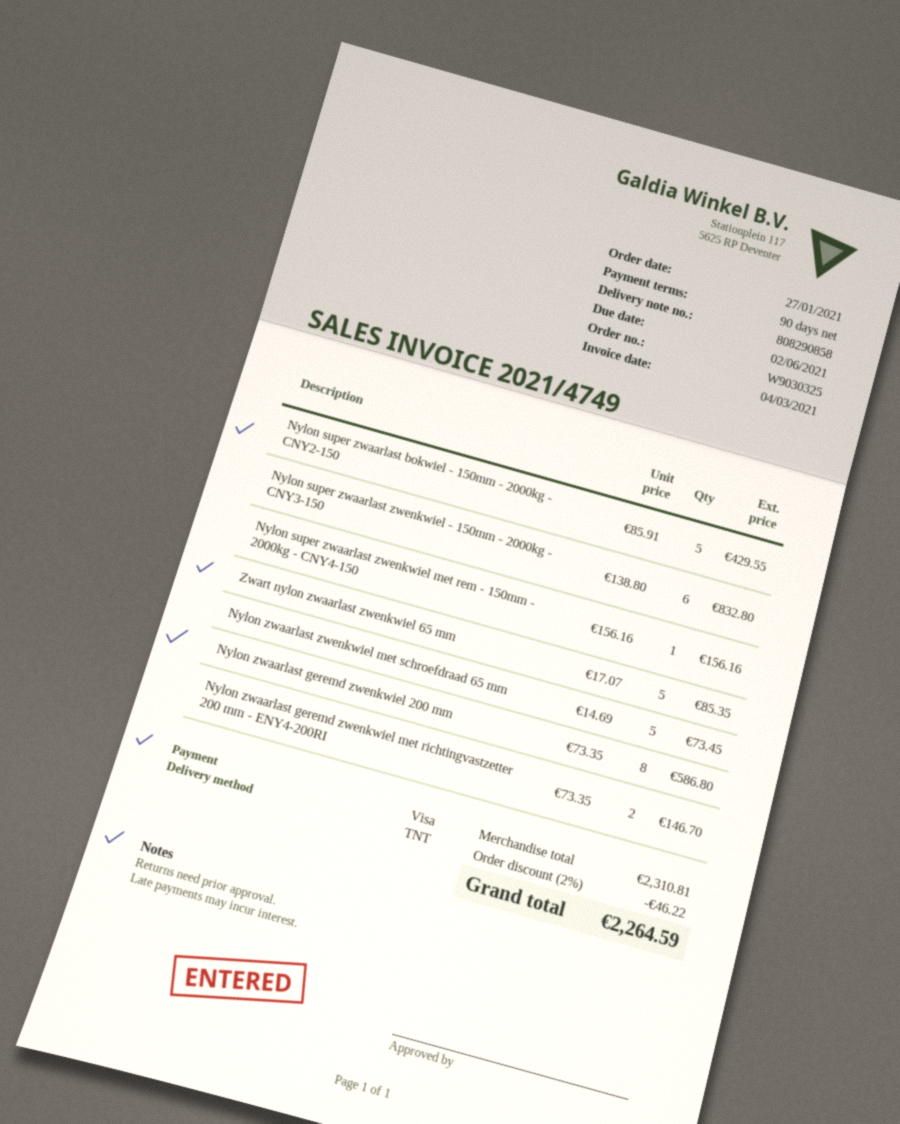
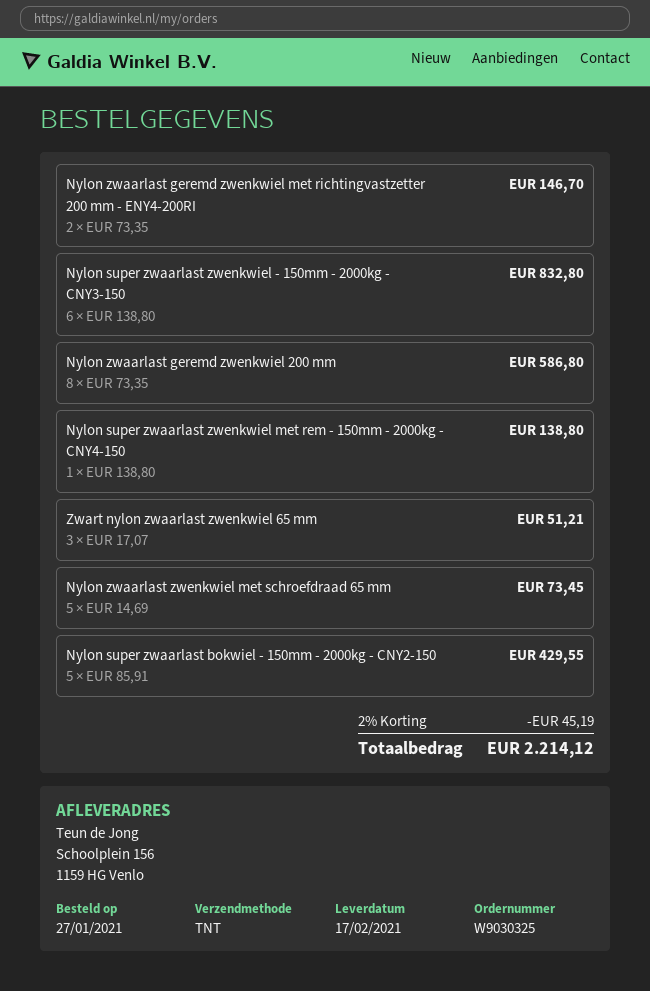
Nylon super zwaarlast zwenkwiel met rem - 150mm - 2000kg - CNY4-150: 1 x 156.16 = 156.16 -> 1 x 138.80 = 138.80
Zwart nylon zwaarlast zwenkwiel 65 mm: 5 x 17.07 = 85.35 -> 3 x 17.07 = 51.21
discount: 2% = 46.22 -> 2% = 45.19
total: 2264.59 -> 2214.12

